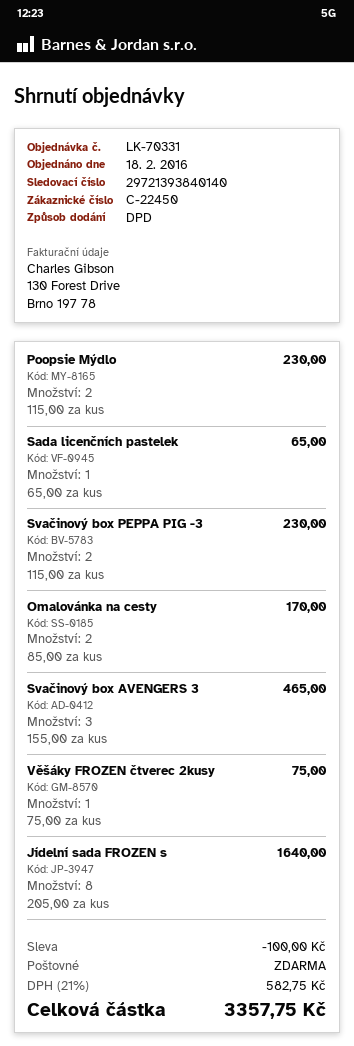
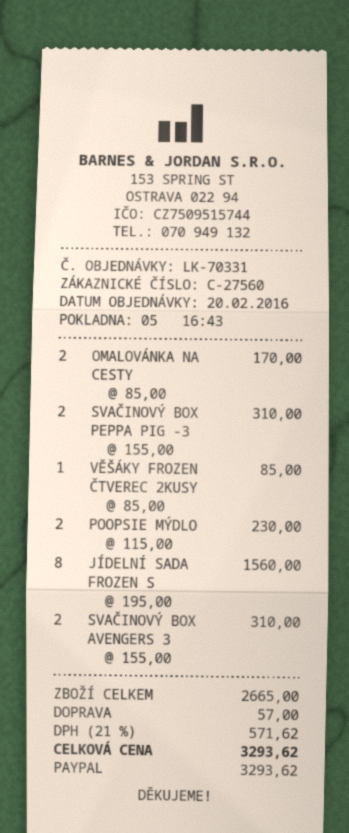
order date: 2016-02-18 -> 2016-02-20
customer number: C-22450 -> C-27560
Sada licenčních pastelek: 1 x 65.00 = 65.00 -> none
Svačinový box PEPPA PIG -3: 2 x 115.00 = 230.00 -> 2 x 155.00 = 310.00
Svačinový box AVENGERS 3: 3 x 155.00 = 465.00 -> 2 x 155.00 = 310.00
Věšáky FROZEN čtverec 2kusy: 1 x 75.00 = 75.00 -> 1 x 85.00 = 85.00
Jídelní sada FROZEN s: 8 x 205.00 = 1640.00 -> 8 x 195.00 = 1560.00
discount: 100.00 -> none
shipping: 0.00 -> 57.00
tax: 21% = 582.75 -> 21% = 571.62
total: 3357.75 -> 3293.62

